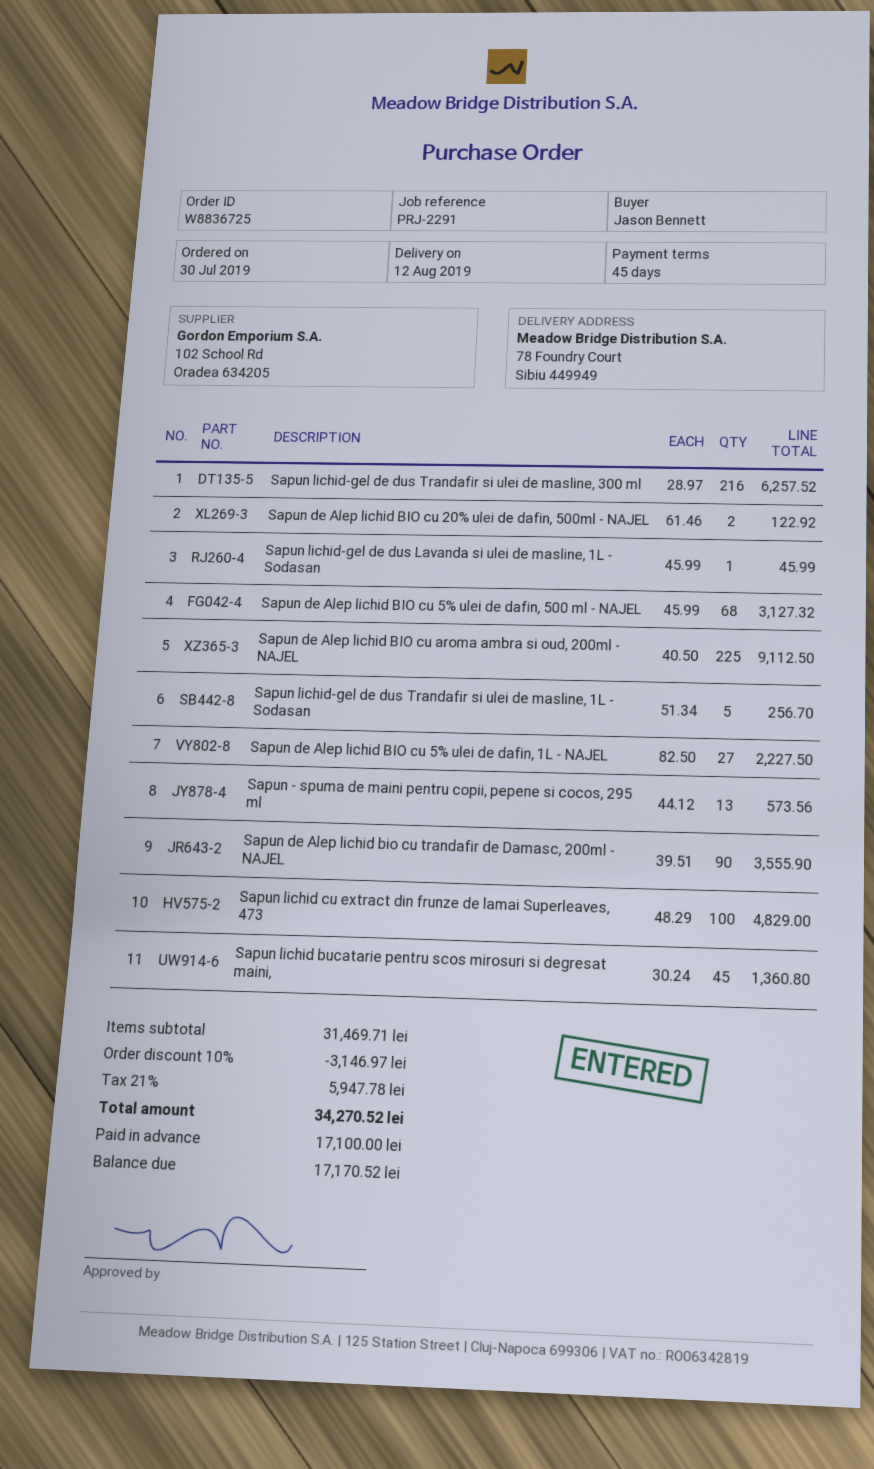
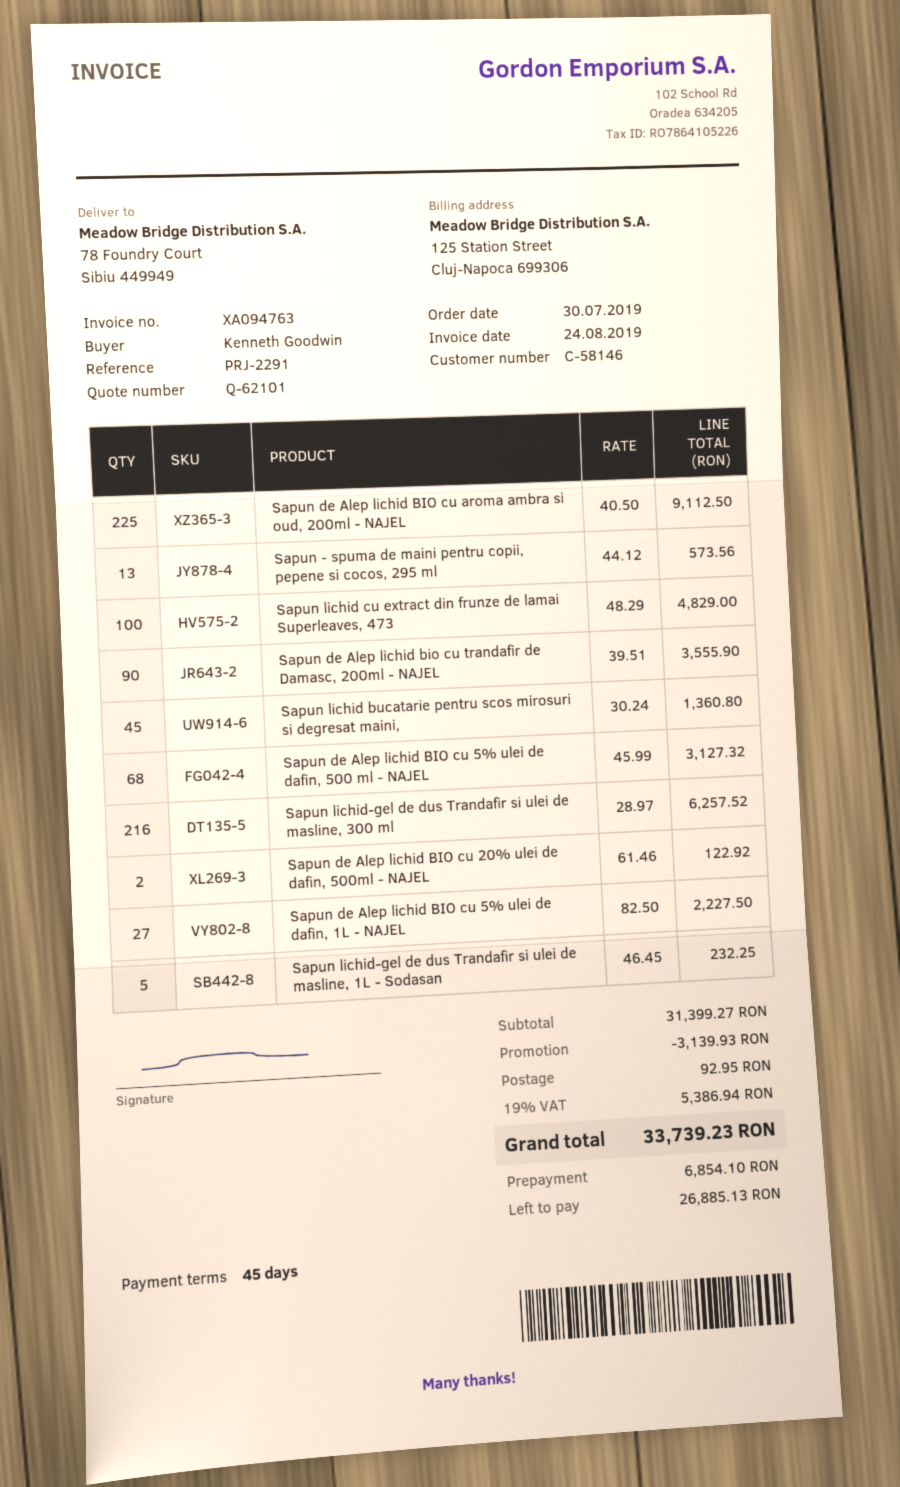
ordered by: Jason Bennett -> Kenneth Goodwin
Sapun lichid-gel de dus Lavanda si ulei de masline, 1L - Sodasan: 1 x 45.99 = 45.99 -> none
Sapun lichid-gel de dus Trandafir si ulei de masline, 1L - Sodasan: 5 x 51.34 = 256.70 -> 5 x 46.45 = 232.25
subtotal: 31469.71 -> 31399.27
discount: 3146.97 -> 3139.93
shipping: none -> 92.95
tax: 21% = 5947.78 -> 19% = 5386.94
total: 34270.52 -> 33739.23
deposit: 17100.00 -> 6854.10
balance: 17170.52 -> 26885.13

